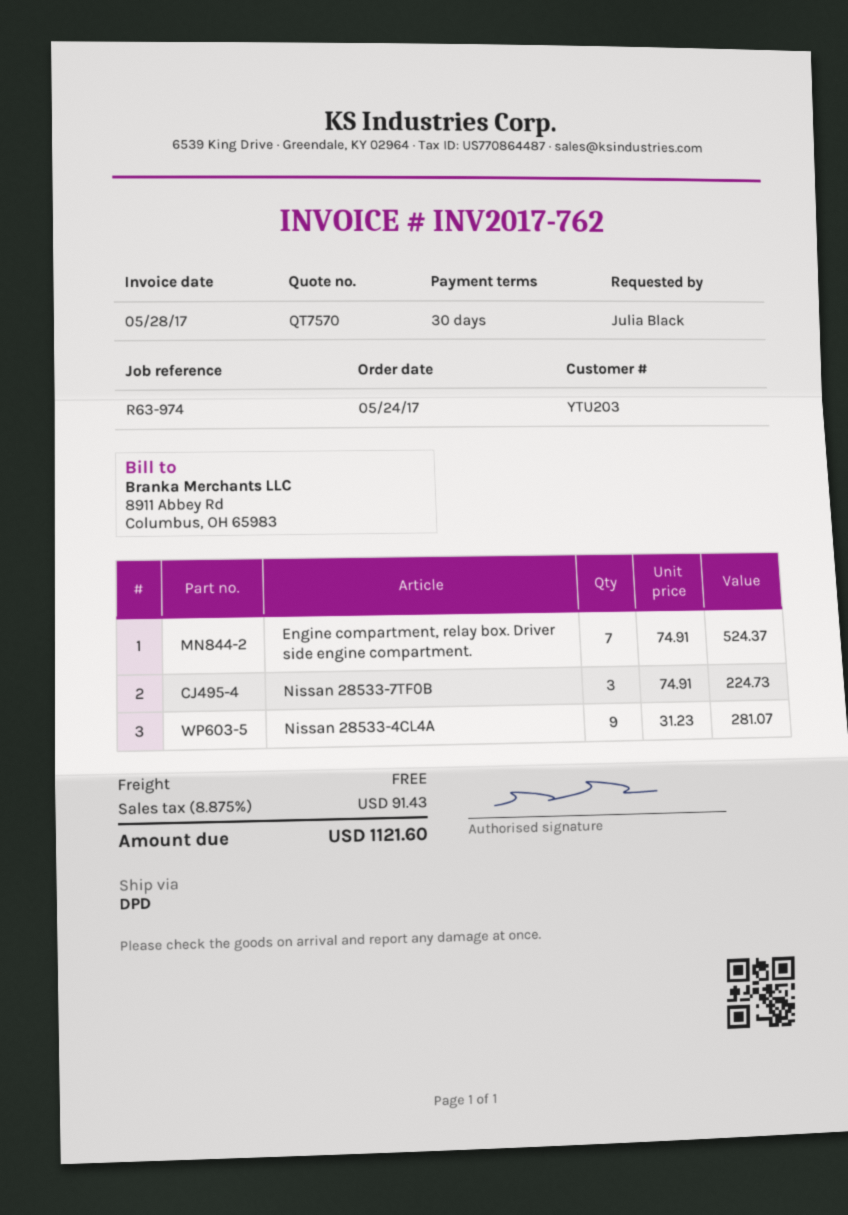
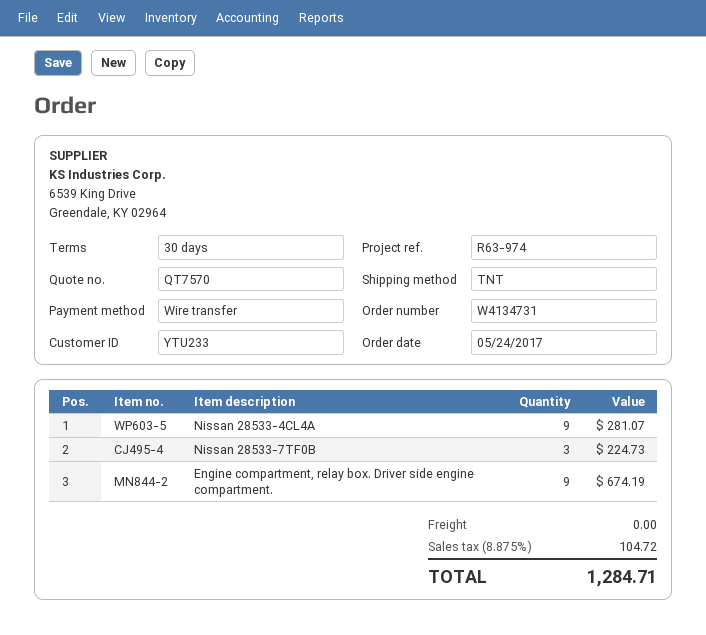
customer number: YTU203 -> YTU233
shipping method: DPD -> TNT
Engine compartment, relay box. Driver side engine compartment.: 7 for 524.37 -> 9 for 674.19
tax: 8.875% = 91.43 -> 8.875% = 104.72
total: 1121.60 -> 1284.71

